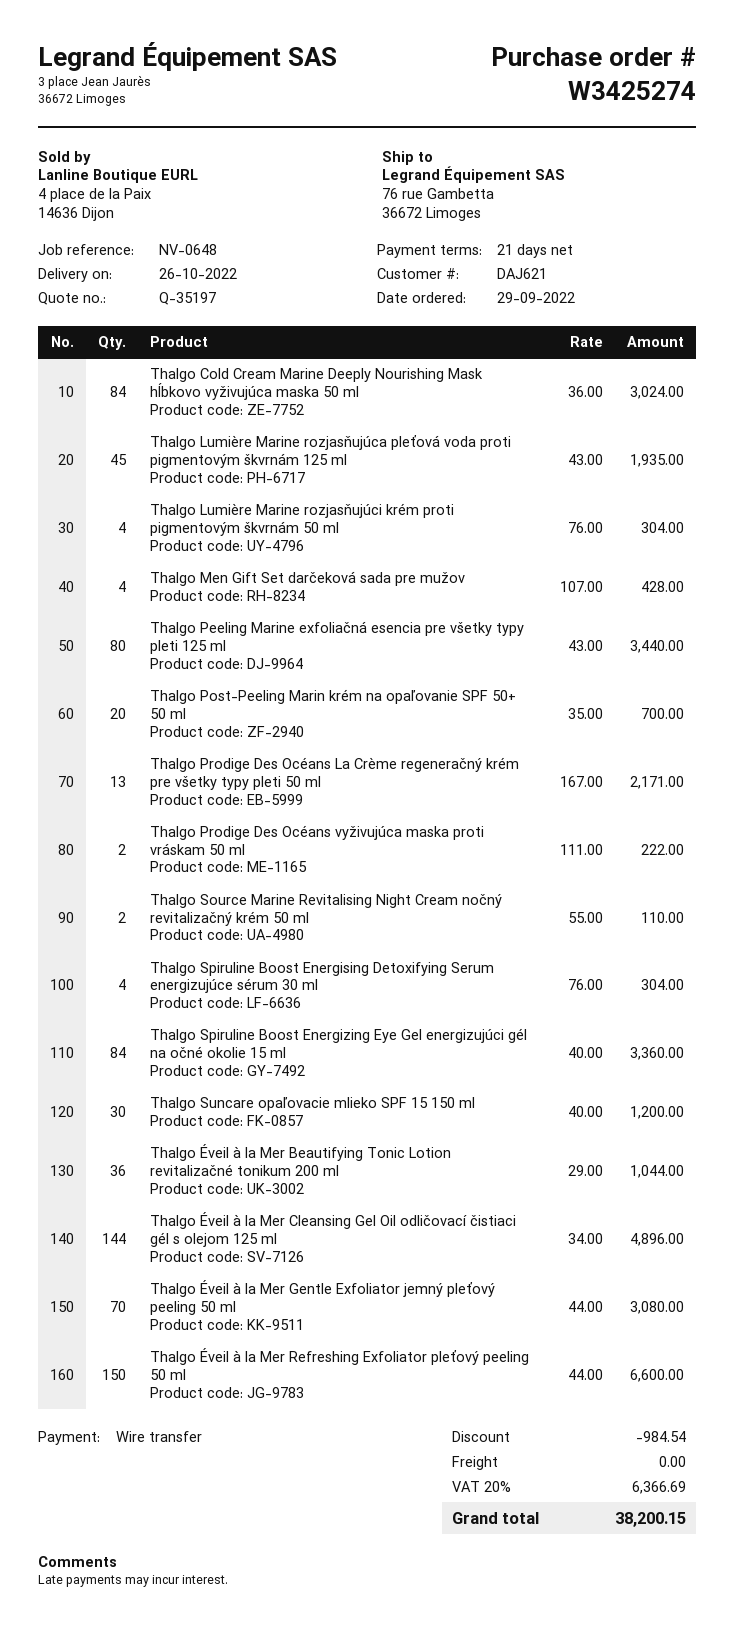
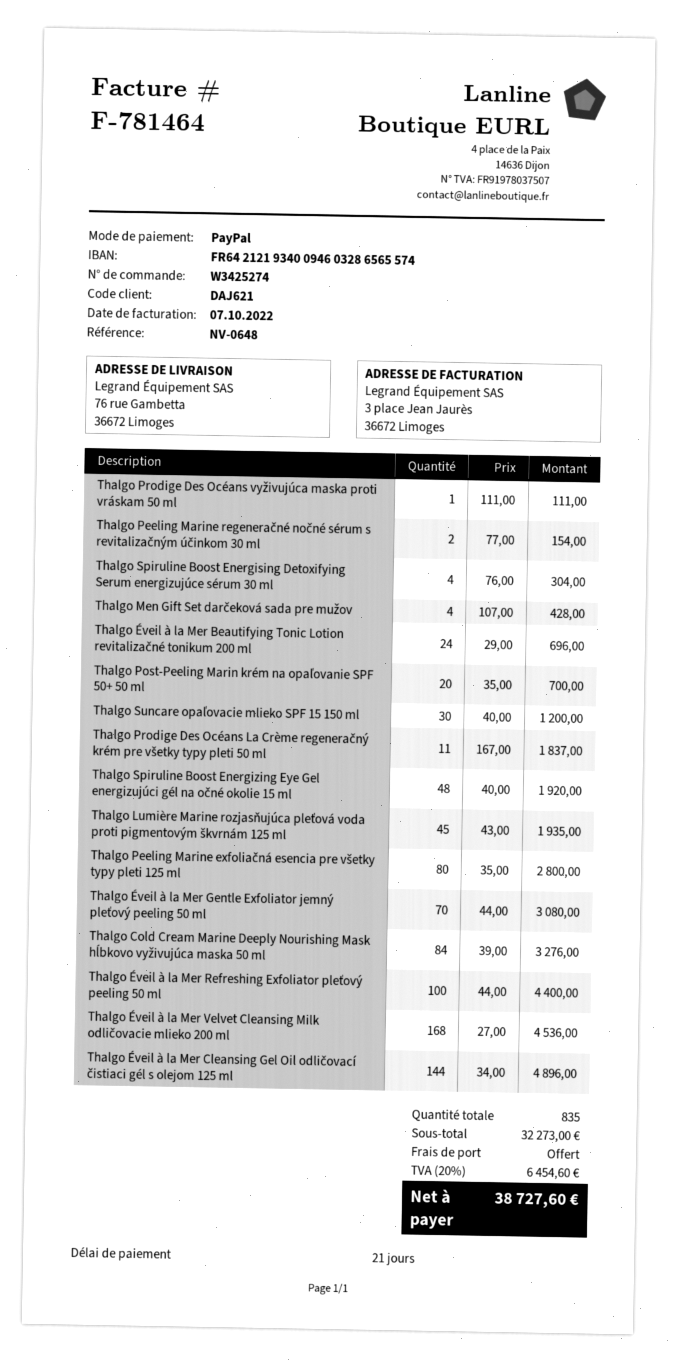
payment method: bank transfer -> PayPal
Thalgo Cold Cream Marine Deeply Nourishing Mask hĺbkovo vyživujúca maska 50 ml: 84 x 36.00 = 3024.00 -> 84 x 39.00 = 3276.00
Thalgo Lumière Marine rozjasňujúci krém proti pigmentovým škvrnám 50 ml: 4 x 76.00 = 304.00 -> none
Thalgo Peeling Marine exfoliačná esencia pre všetky typy pleti 125 ml: 80 x 43.00 = 3440.00 -> 80 x 35.00 = 2800.00
Thalgo Prodige Des Océans La Crème regeneračný krém pre všetky typy pleti 50 ml: 13 x 167.00 = 2171.00 -> 11 x 167.00 = 1837.00
Thalgo Prodige Des Océans vyživujúca maska proti vráskam 50 ml: 2 x 111.00 = 222.00 -> 1 x 111.00 = 111.00
Thalgo Source Marine Revitalising Night Cream nočný revitalizačný krém 50 ml: 2 x 55.00 = 110.00 -> none
Thalgo Spiruline Boost Energizing Eye Gel energizujúci gél na očné okolie 15 ml: 84 x 40.00 = 3360.00 -> 48 x 40.00 = 1920.00
Thalgo Éveil à la Mer Beautifying Tonic Lotion revitalizačné tonikum 200 ml: 36 x 29.00 = 1044.00 -> 24 x 29.00 = 696.00
Thalgo Éveil à la Mer Refreshing Exfoliator pleťový peeling 50 ml: 150 x 44.00 = 6600.00 -> 100 x 44.00 = 4400.00
Thalgo Peeling Marine regeneračné nočné sérum s revitalizačným účinkom 30 ml: none -> 2 x 77.00 = 154.00
Thalgo Éveil à la Mer Velvet Cleansing Milk odličovacie mlieko 200 ml: none -> 168 x 27.00 = 4536.00
discount: 984.54 -> none
tax: 20% = 6366.69 -> 20% = 6454.60
total: 38200.15 -> 38727.60

